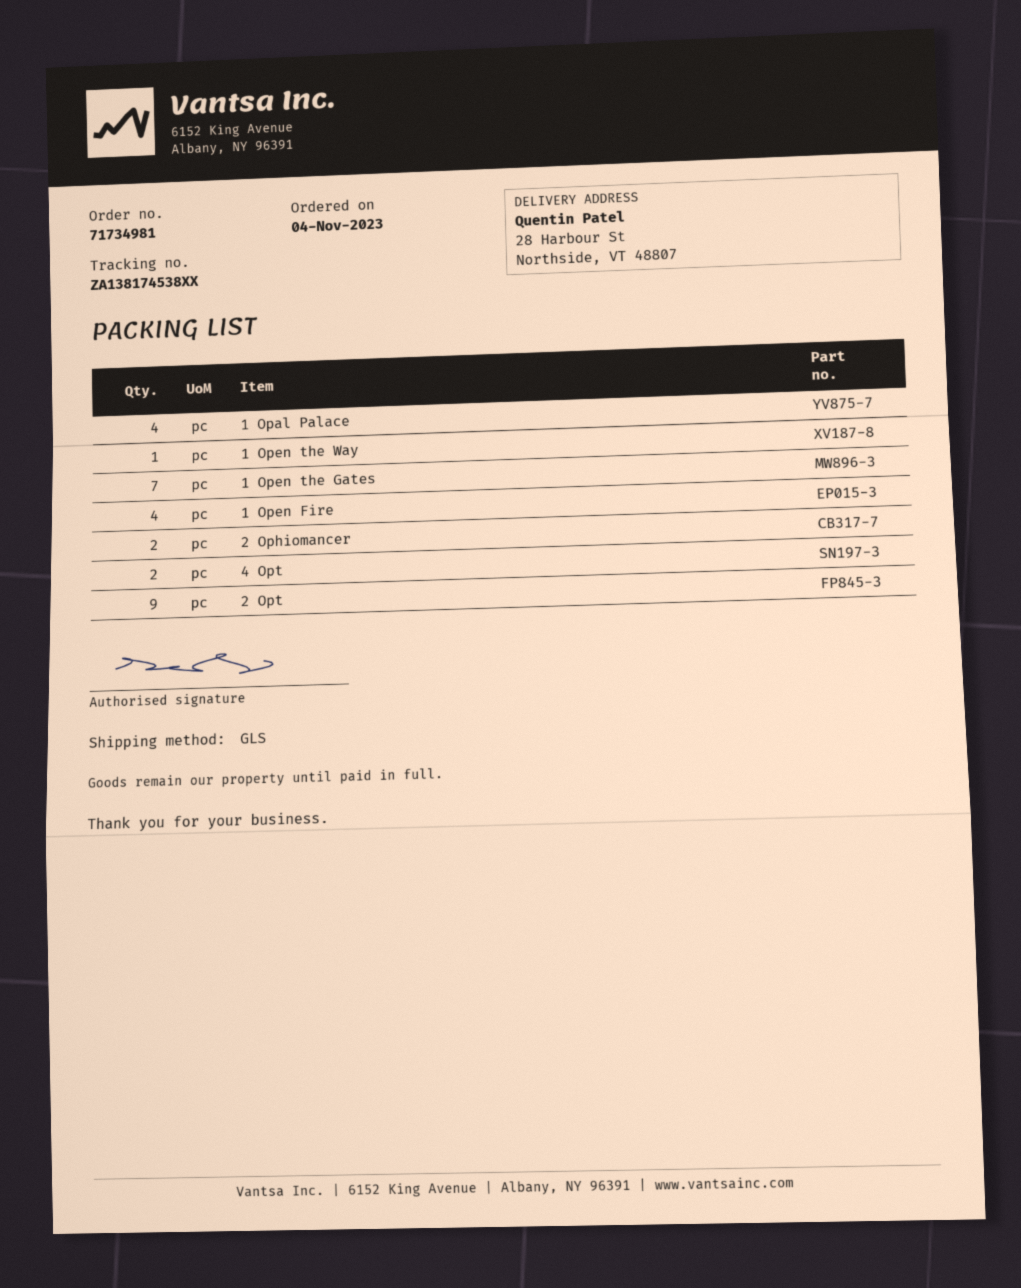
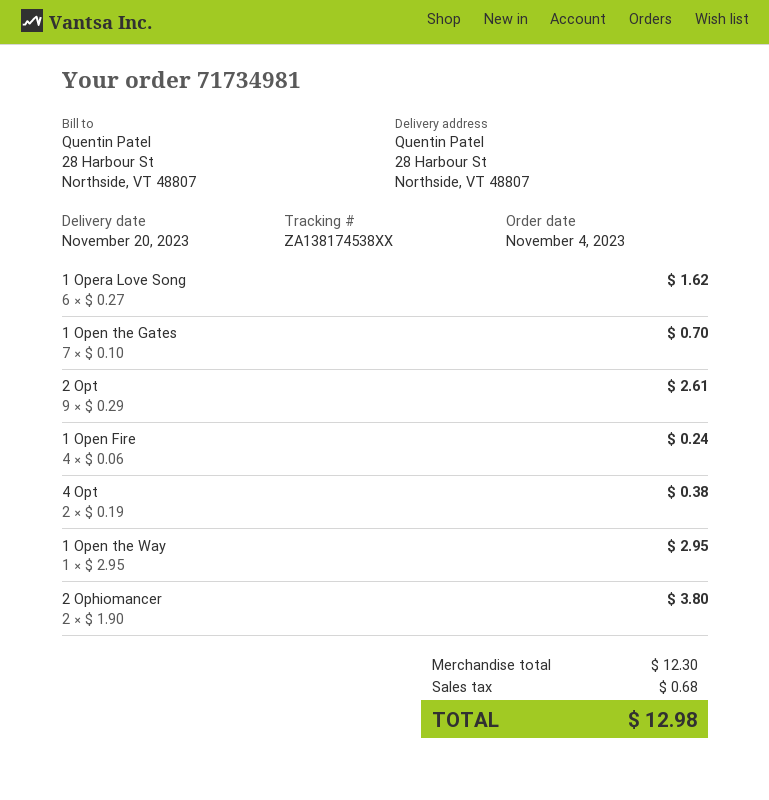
1 Opal Palace: 4 -> none
1 Opera Love Song: none -> 6

